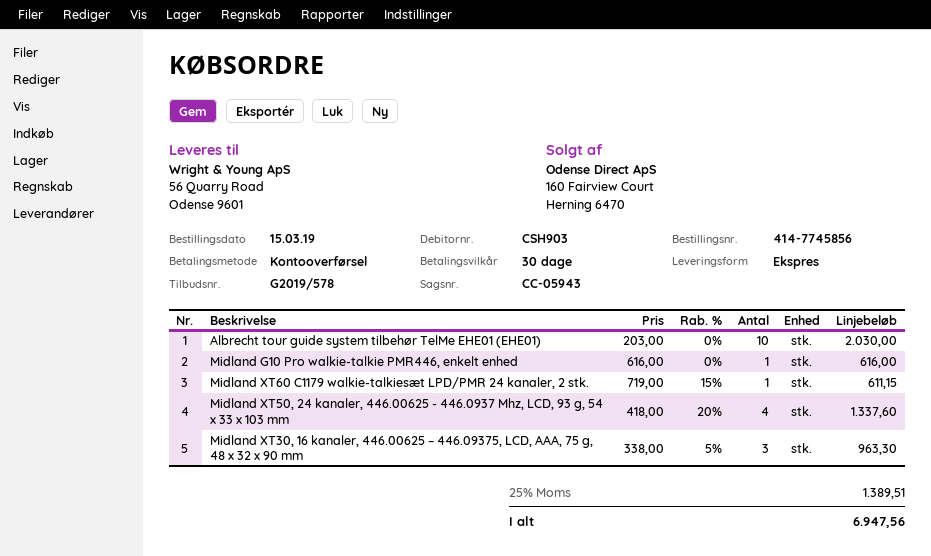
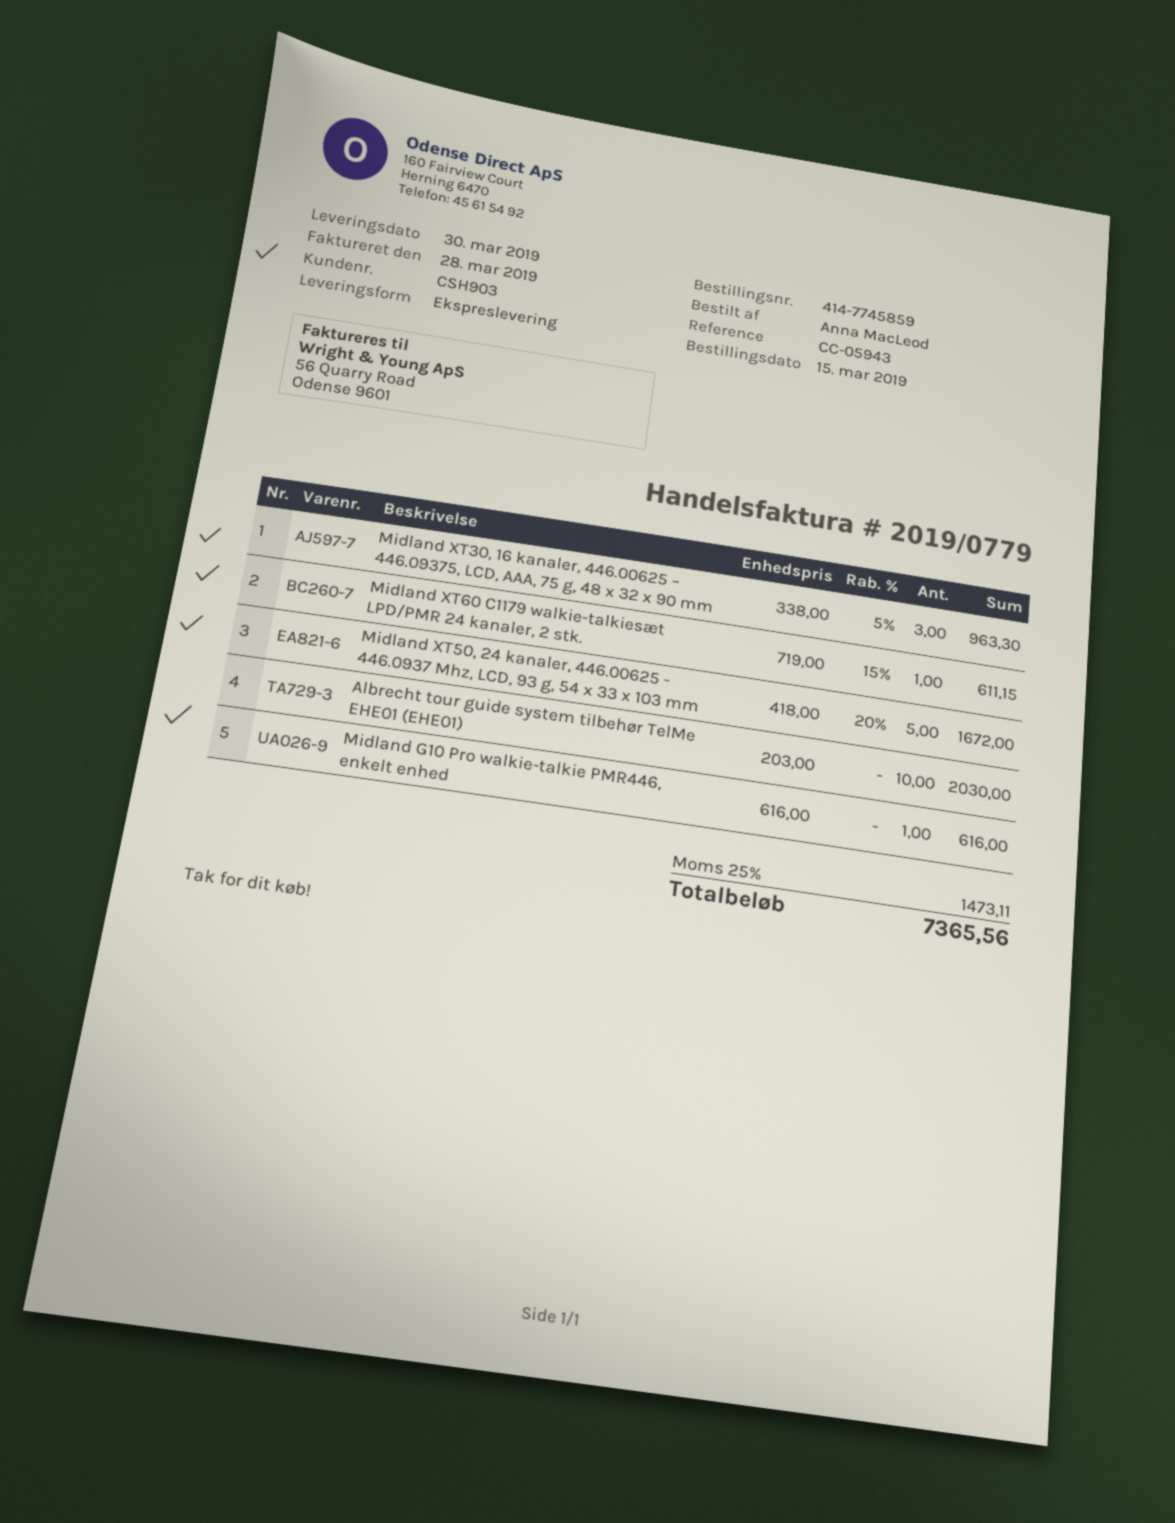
order number: 414-7745856 -> 414-7745859
Midland XT50, 24 kanaler, 446.00625 - 446.0937 Mhz, LCD, 93 g, 54 x 33 x 103 mm: 4 x 418.00 - 20% = 1337.60 -> 5 x 418.00 - 20% = 1672.00
tax: 25% = 1389.51 -> 25% = 1473.11
total: 6947.56 -> 7365.56

